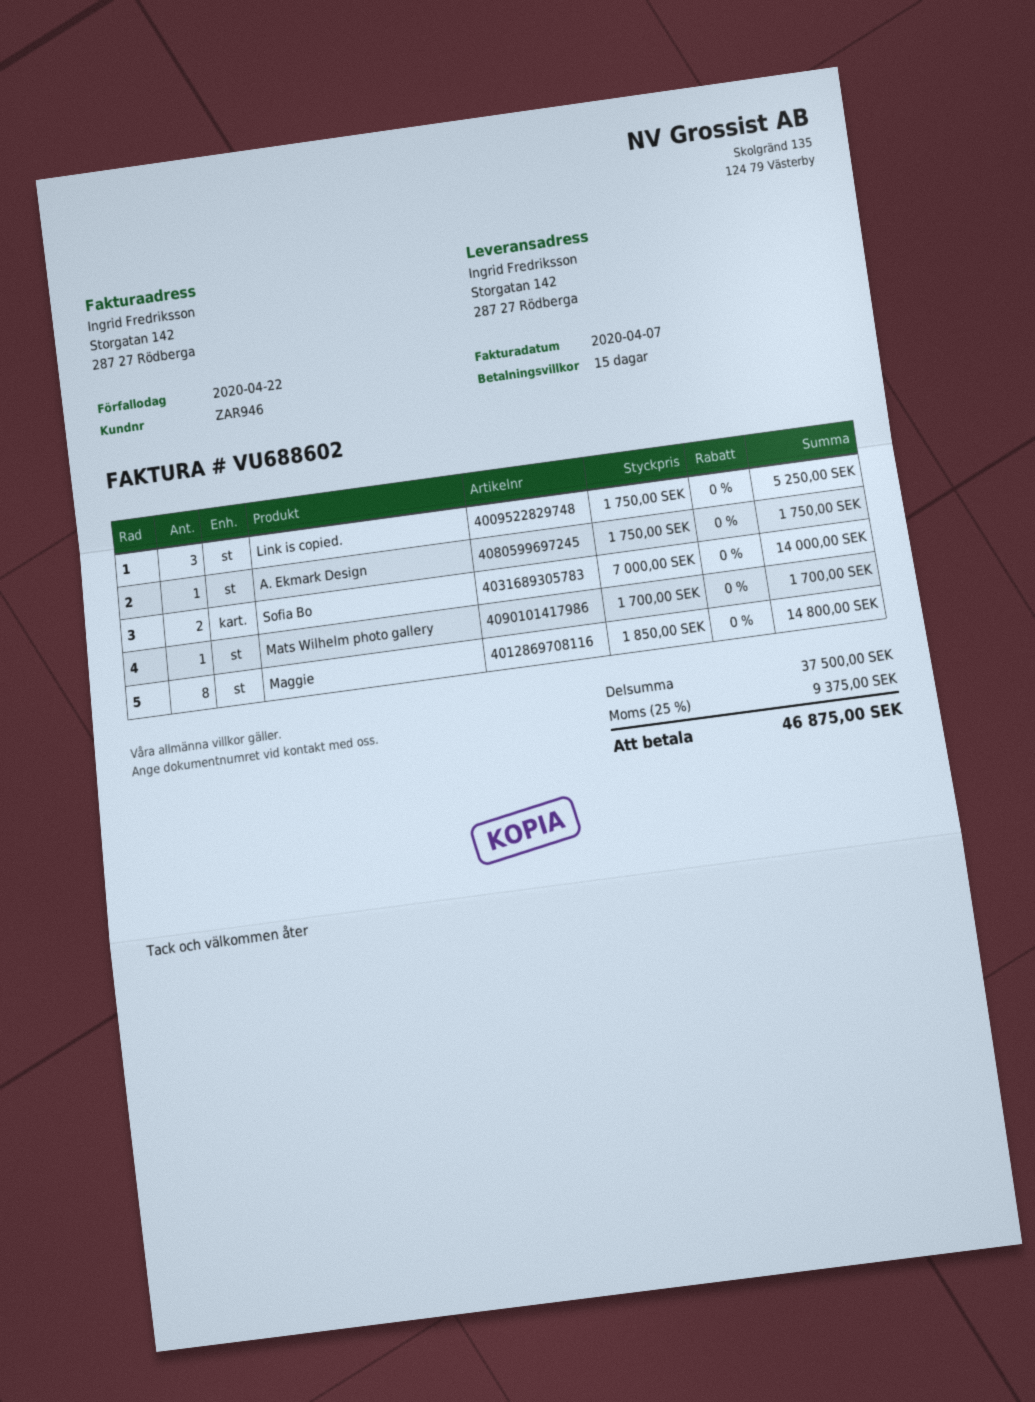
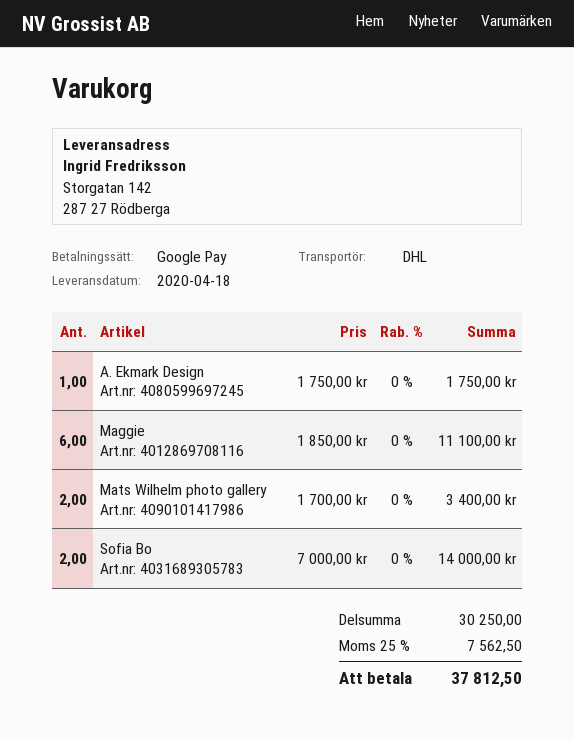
Link is copied.: 3 x 1750.00 = 5250.00 -> none
Mats Wilhelm photo gallery: 1 x 1700.00 = 1700.00 -> 2 x 1700.00 = 3400.00
Maggie: 8 x 1850.00 = 14800.00 -> 6 x 1850.00 = 11100.00
subtotal: 37500.00 -> 30250.00
tax: 25% = 9375.00 -> 25% = 7562.50
total: 46875.00 -> 37812.50

